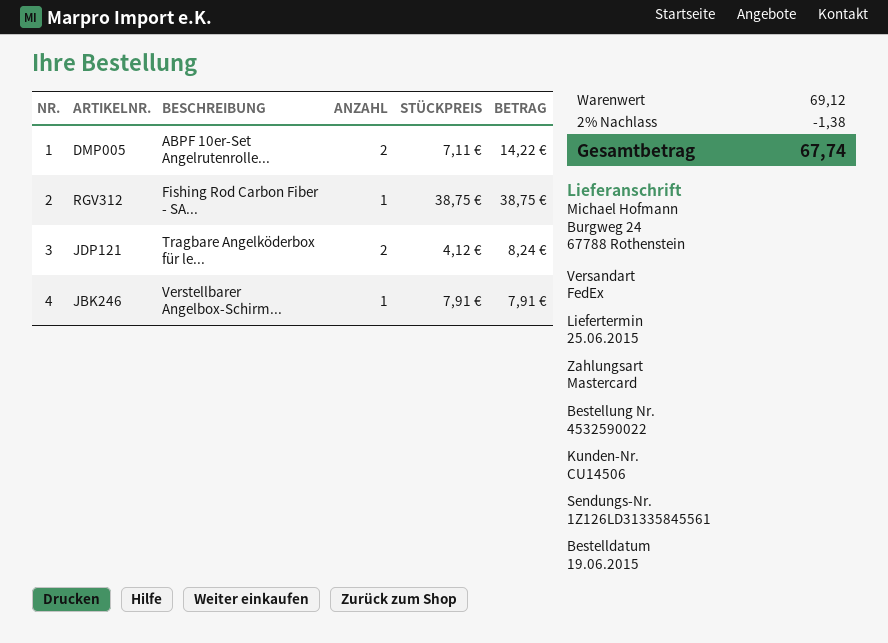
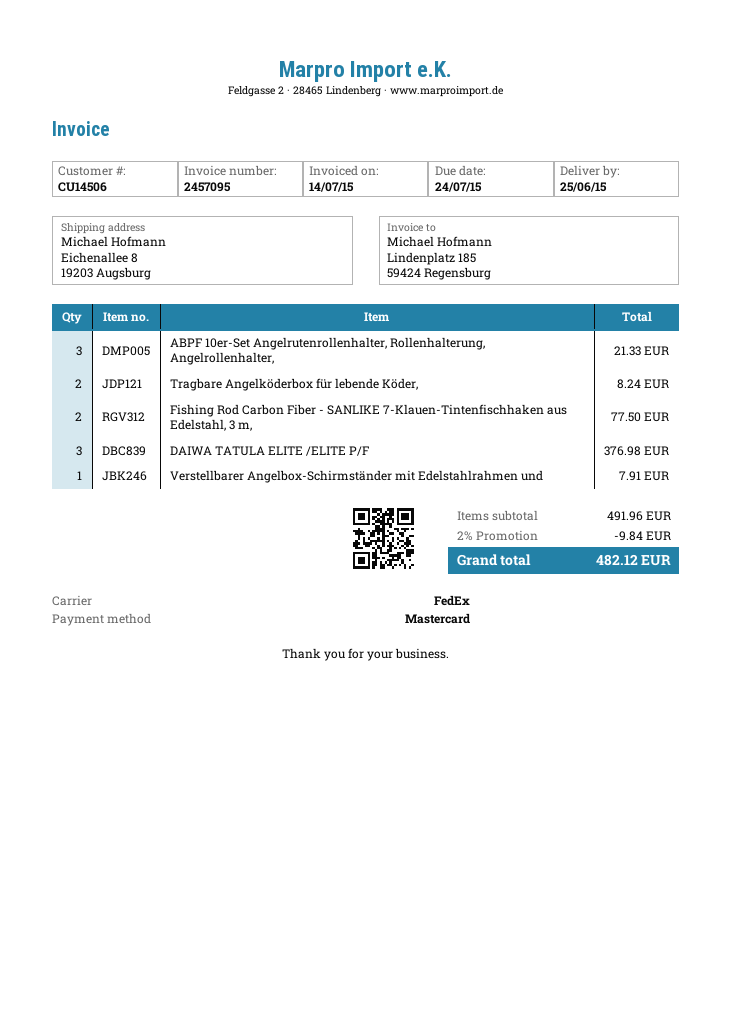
ship to: Burgweg 24, 67788 Rothenstein -> Eichenallee 8, 19203 Augsburg
ABPF 10er-Set Angelrutenrolle...: 2 for 14.22 -> 3 for 21.33
Fishing Rod Carbon Fiber - SA...: 1 for 38.75 -> 2 for 77.50
DAIWA TATULA ELITE /ELITE P/F: none -> 3 for 376.98
subtotal: 69.12 -> 491.96
discount: 2% = 1.38 -> 2% = 9.84
total: 67.74 -> 482.12

